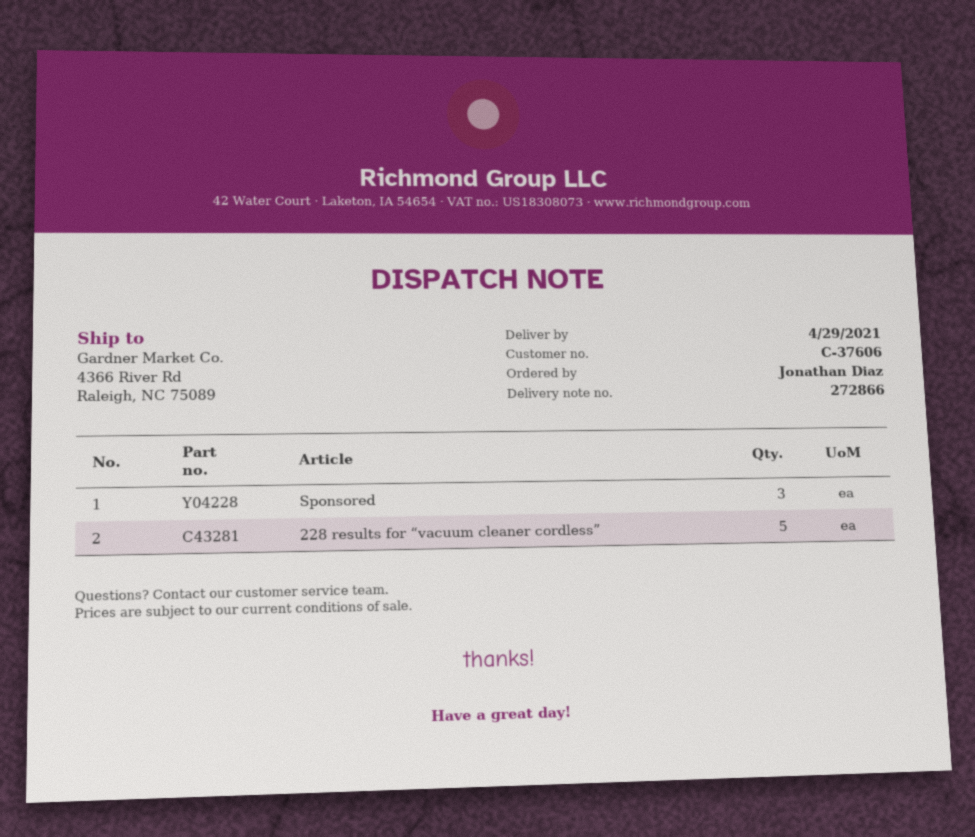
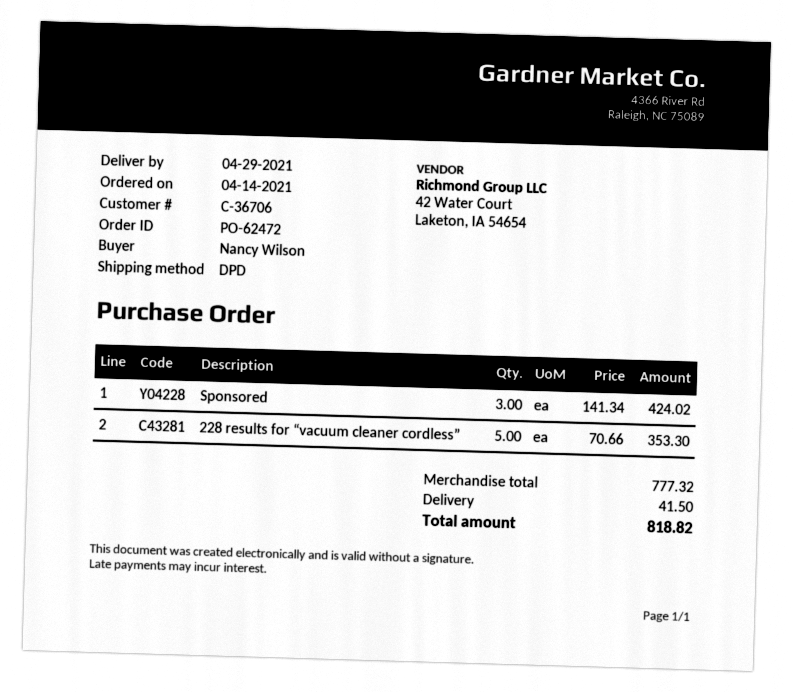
customer number: C-37606 -> C-36706
ordered by: Jonathan Diaz -> Nancy Wilson

